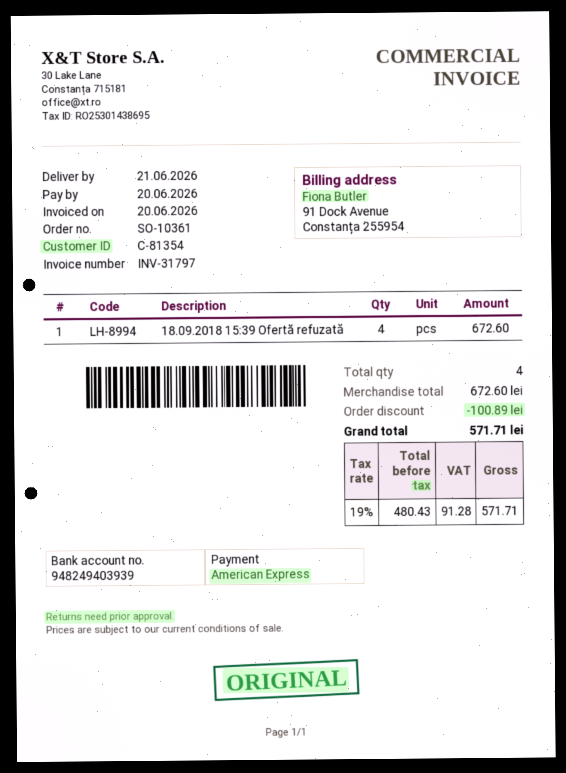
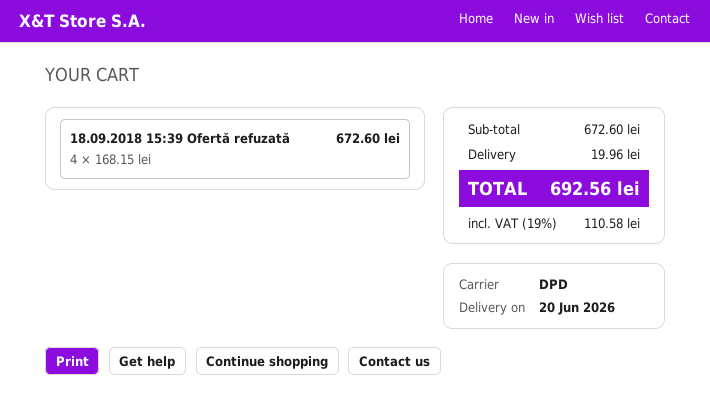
delivery date: 2026-06-21 -> 2026-06-20
discount: 100.89 -> none
shipping: none -> 19.96
tax: 19% = 91.28 -> 19% = 110.58
total: 571.71 -> 692.56

